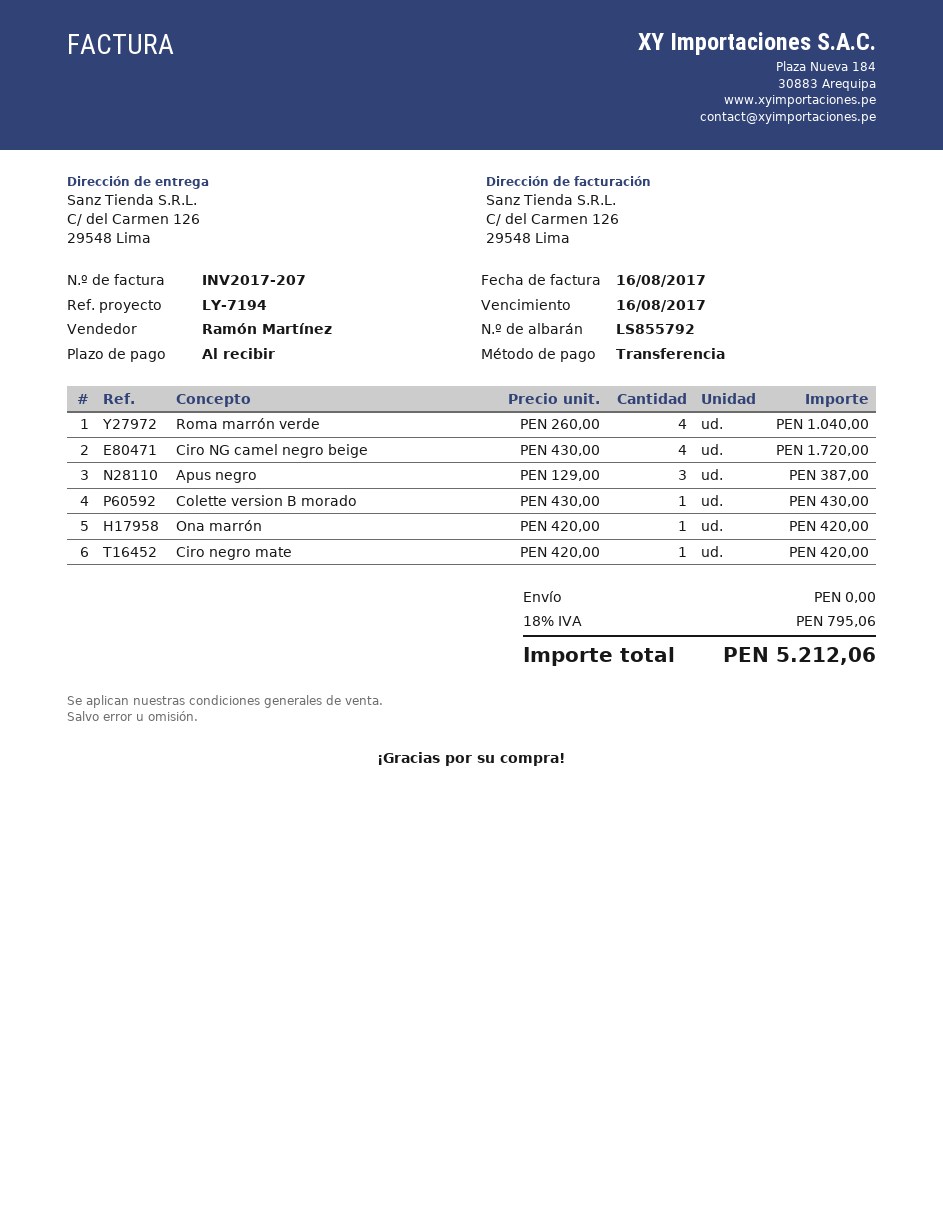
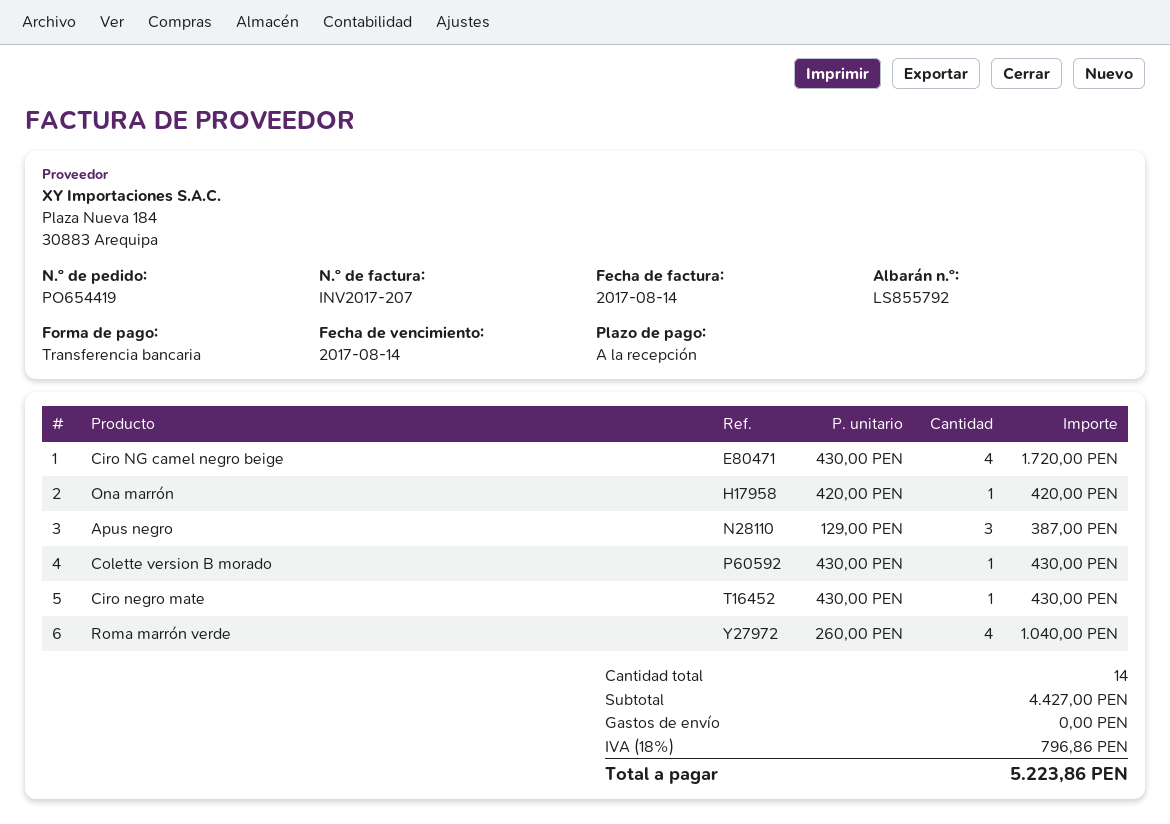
invoice date: 2017-08-16 -> 2017-08-14
due date: 2017-08-16 -> 2017-08-14
Ciro negro mate: 1 x 420.00 = 420.00 -> 1 x 430.00 = 430.00
tax: 18% = 795.06 -> 18% = 796.86
total: 5212.06 -> 5223.86

